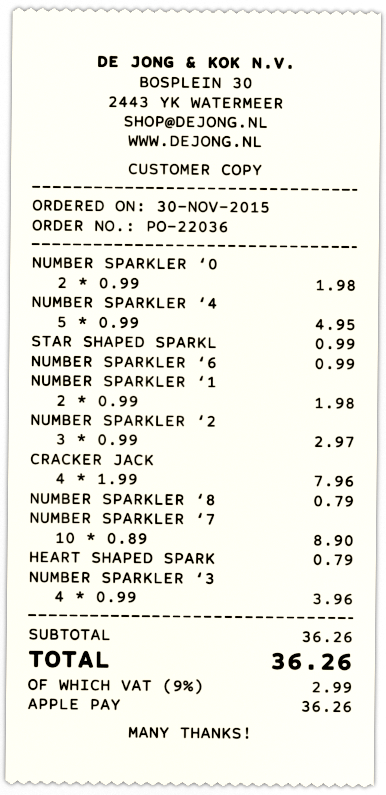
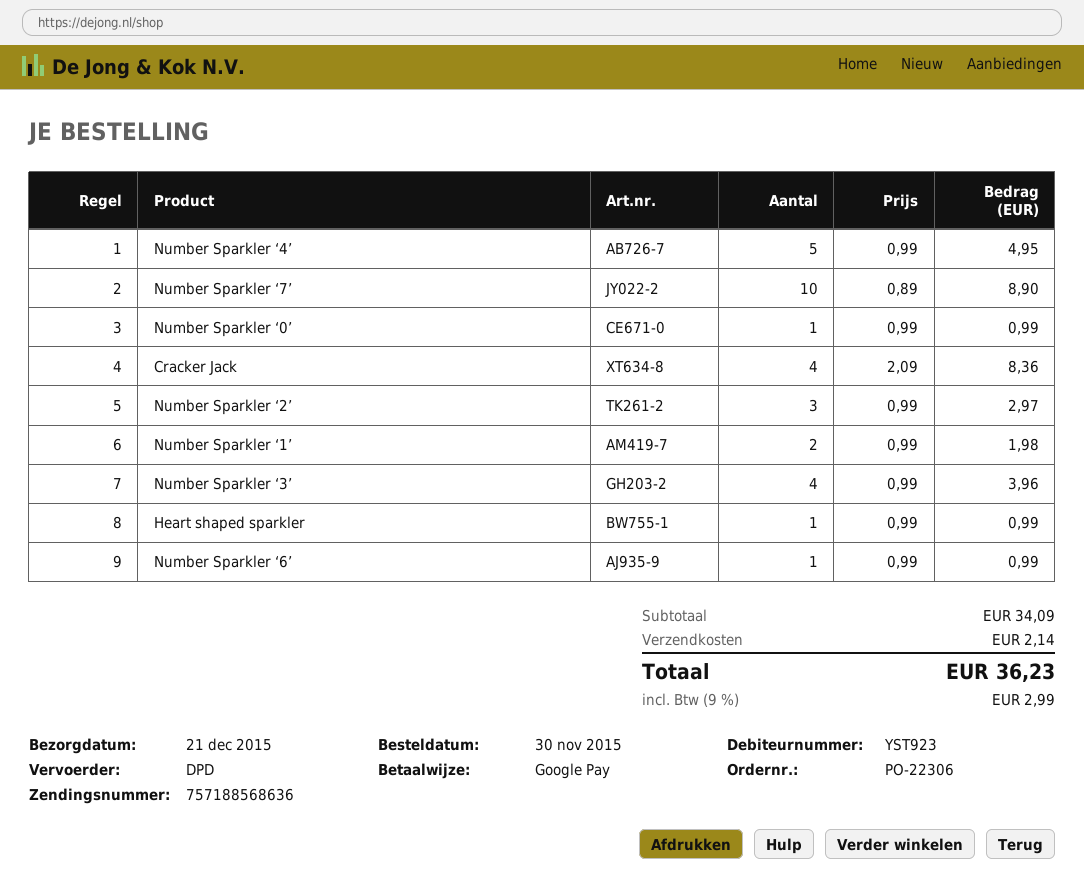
order number: PO-22036 -> PO-22306
payment method: Apple Pay -> Google Pay
NUMBER SPARKLER ‘0: 2 x 0.99 = 1.98 -> 1 x 0.99 = 0.99
STAR SHAPED SPARKL: 1 x 0.99 = 0.99 -> none
CRACKER JACK: 4 x 1.99 = 7.96 -> 4 x 2.09 = 8.36
NUMBER SPARKLER ‘8: 1 x 0.79 = 0.79 -> none
HEART SHAPED SPARK: 1 x 0.79 = 0.79 -> 1 x 0.99 = 0.99
subtotal: 36.26 -> 34.09
shipping: none -> 2.14
total: 36.26 -> 36.23

